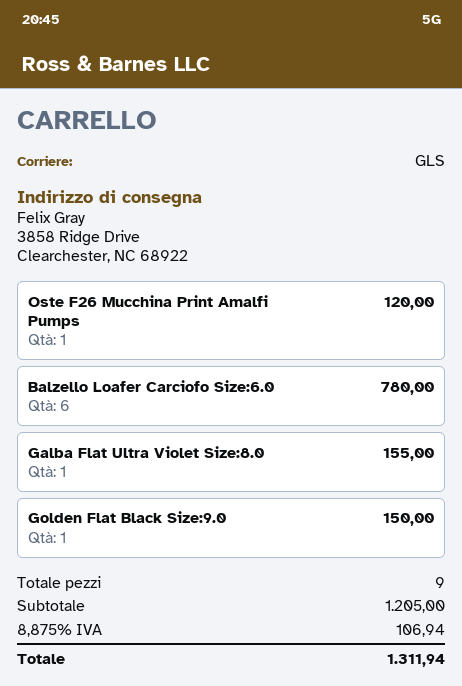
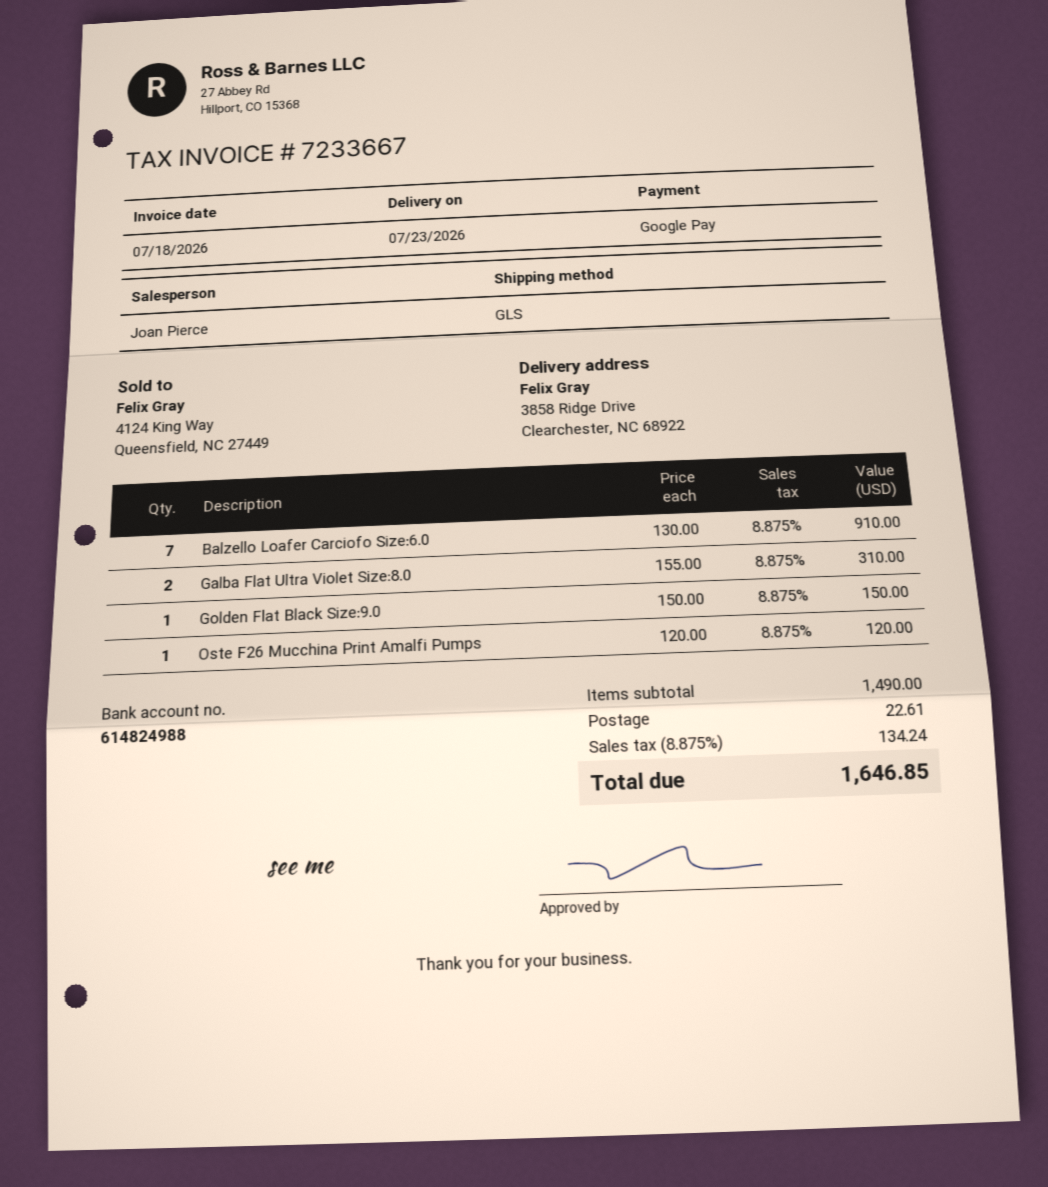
Balzello Loafer Carciofo Size:6.0: 6 for 780.00 -> 7 for 910.00
Galba Flat Ultra Violet Size:8.0: 1 for 155.00 -> 2 for 310.00
subtotal: 1205.00 -> 1490.00
shipping: none -> 22.61
tax: 8.875% = 106.94 -> 8.875% = 134.24
total: 1311.94 -> 1646.85

